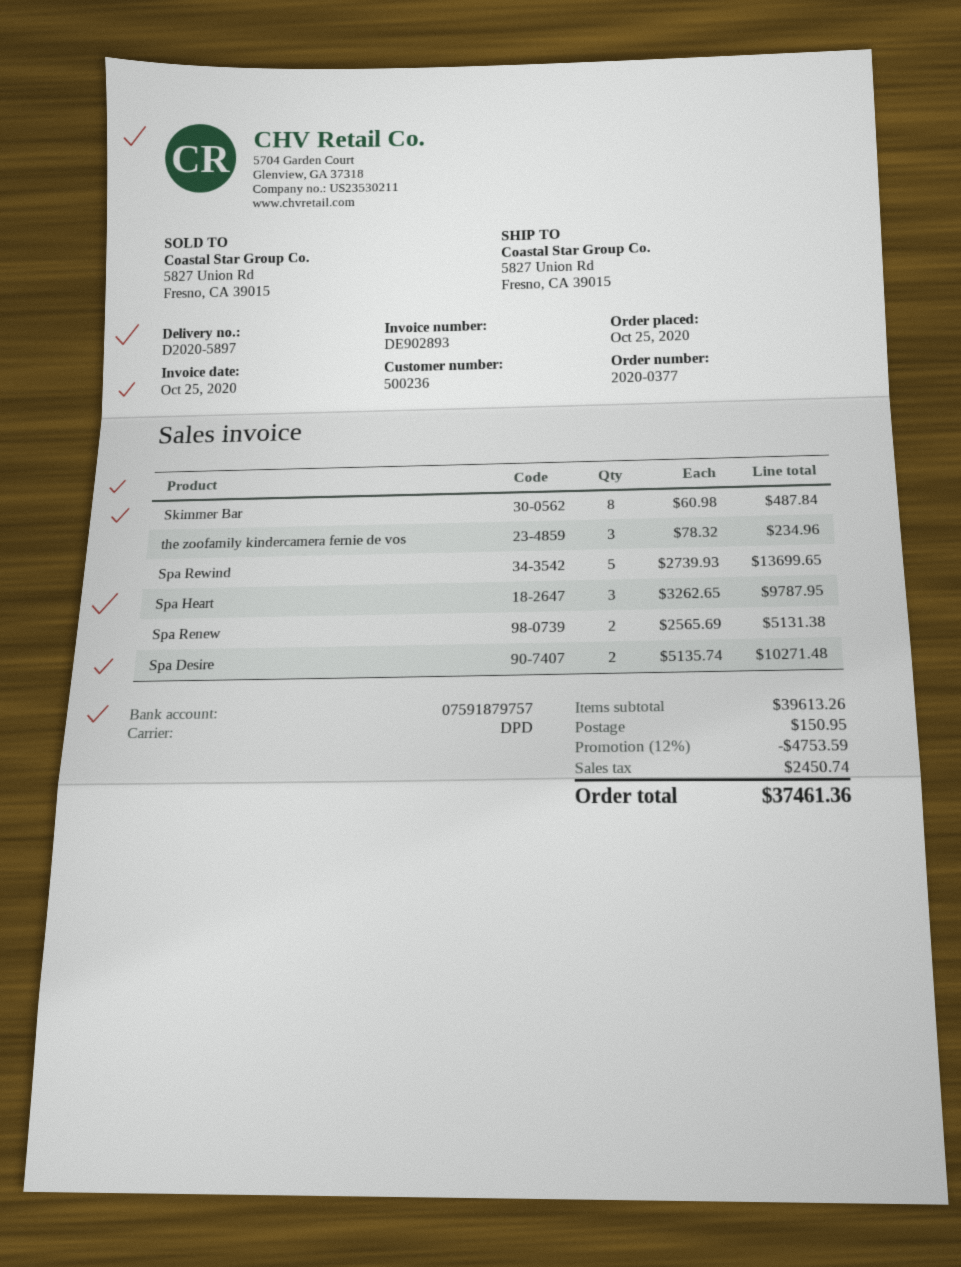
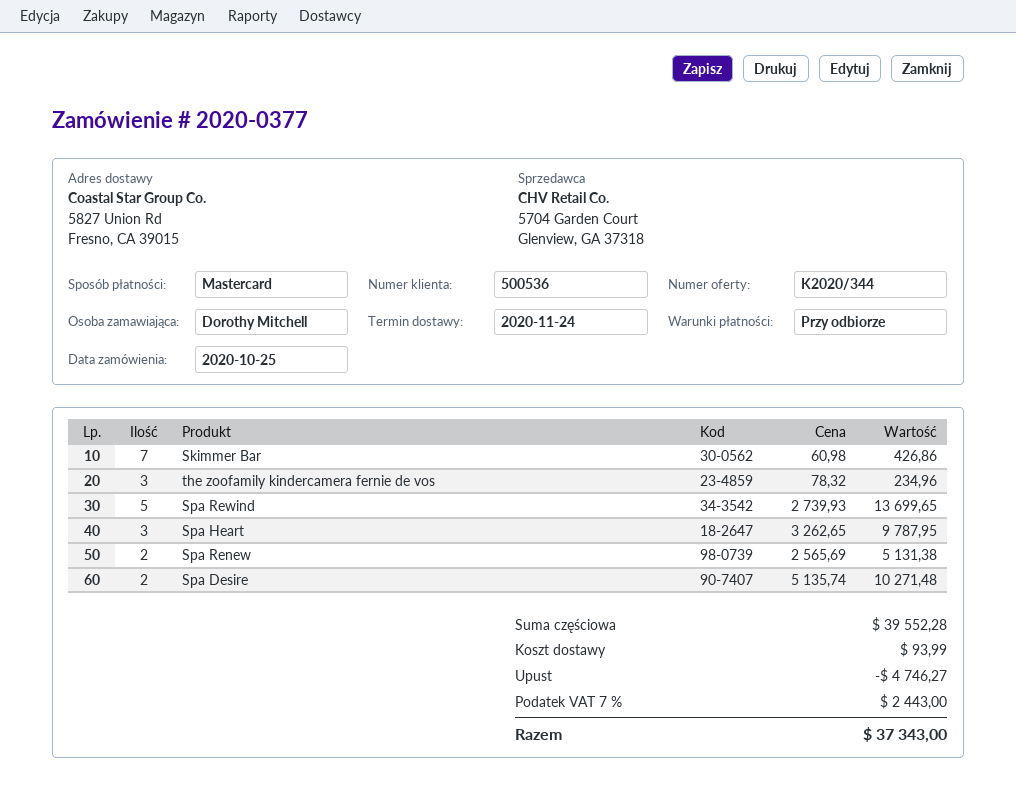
customer number: 500236 -> 500536
Skimmer Bar: 8 x 60.98 = 487.84 -> 7 x 60.98 = 426.86
subtotal: 39613.26 -> 39552.28
discount: 4753.59 -> 4746.27
shipping: 150.95 -> 93.99
tax: 2450.74 -> 2443.00
total: 37461.36 -> 37343.00

